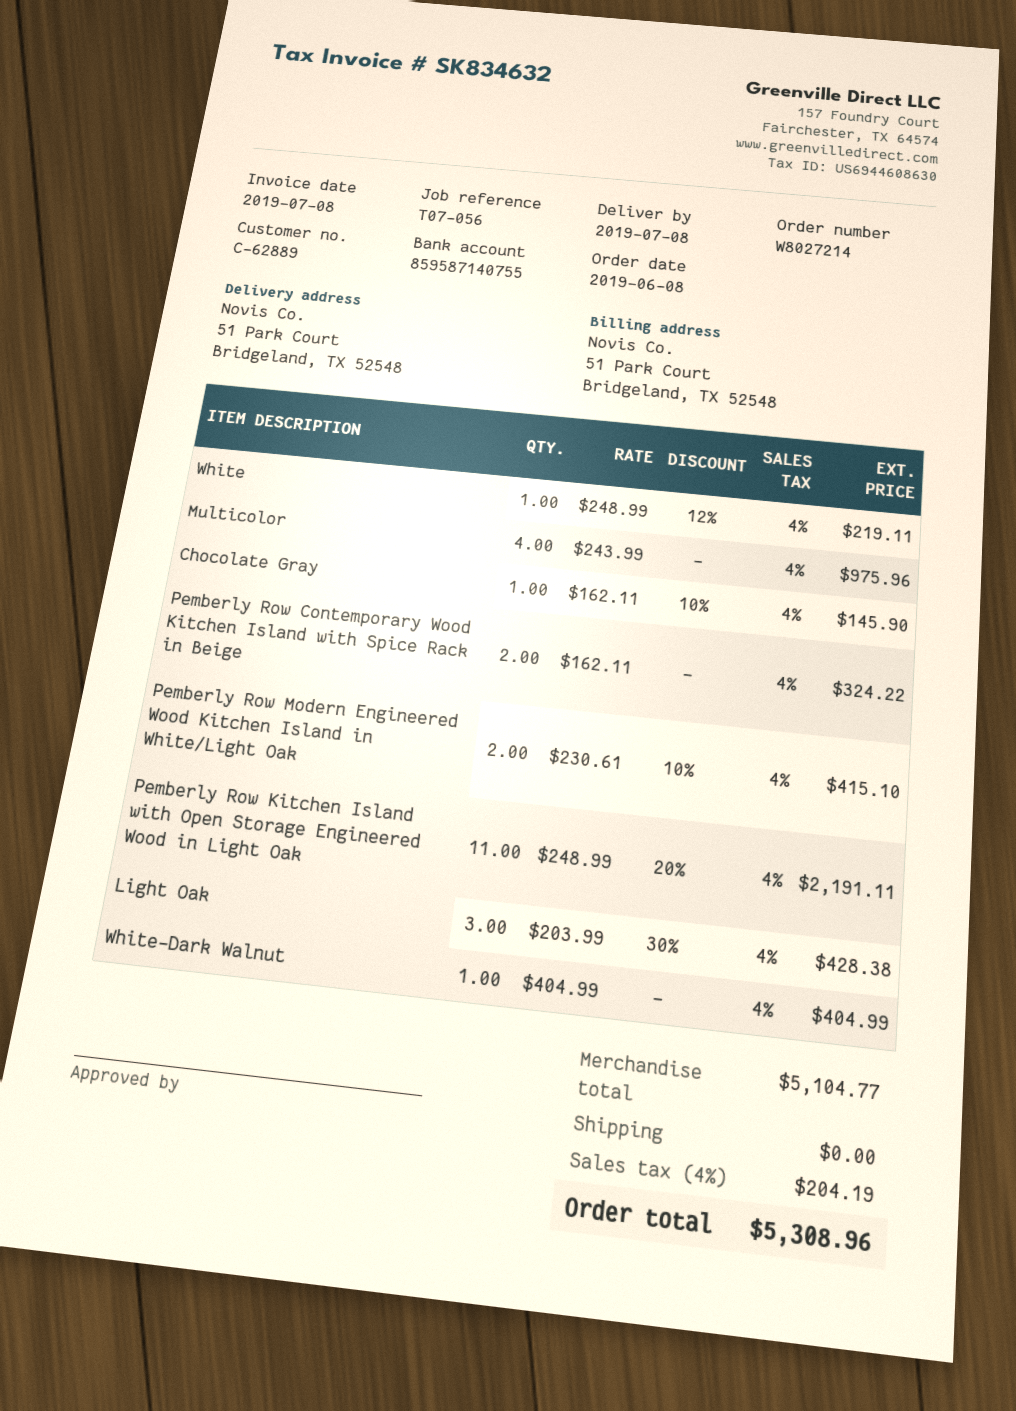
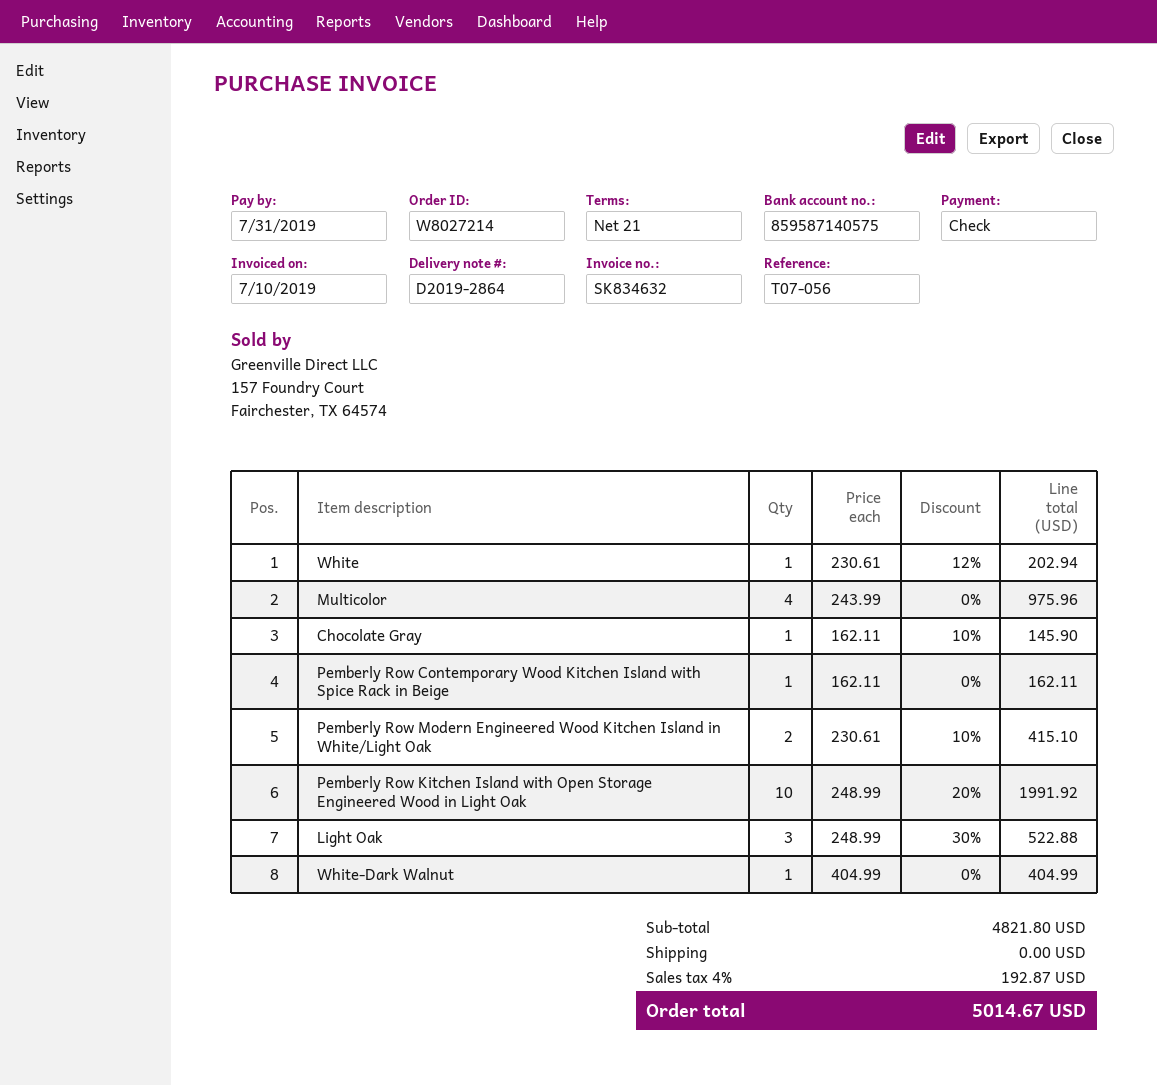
invoice date: 2019-07-08 -> 2019-07-10
bank account: 859587140755 -> 859587140575
White: 1 x 248.99 - 12% = 219.11 -> 1 x 230.61 - 12% = 202.94
Pemberly Row Contemporary Wood Kitchen Island with Spice Rack in Beige: 2 x 162.11 = 324.22 -> 1 x 162.11 = 162.11
Pemberly Row Kitchen Island with Open Storage Engineered Wood in Light Oak: 11 x 248.99 - 20% = 2191.11 -> 10 x 248.99 - 20% = 1991.92
Light Oak: 3 x 203.99 - 30% = 428.38 -> 3 x 248.99 - 30% = 522.88
subtotal: 5104.77 -> 4821.80
tax: 4% = 204.19 -> 4% = 192.87
total: 5308.96 -> 5014.67

